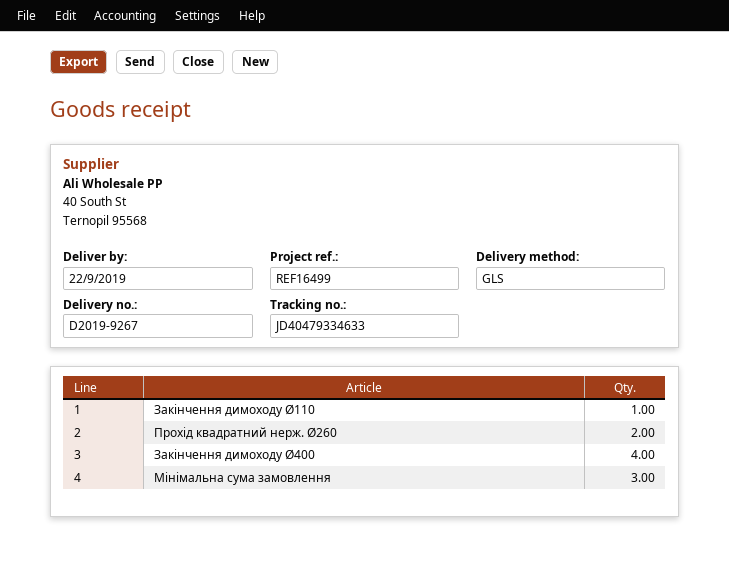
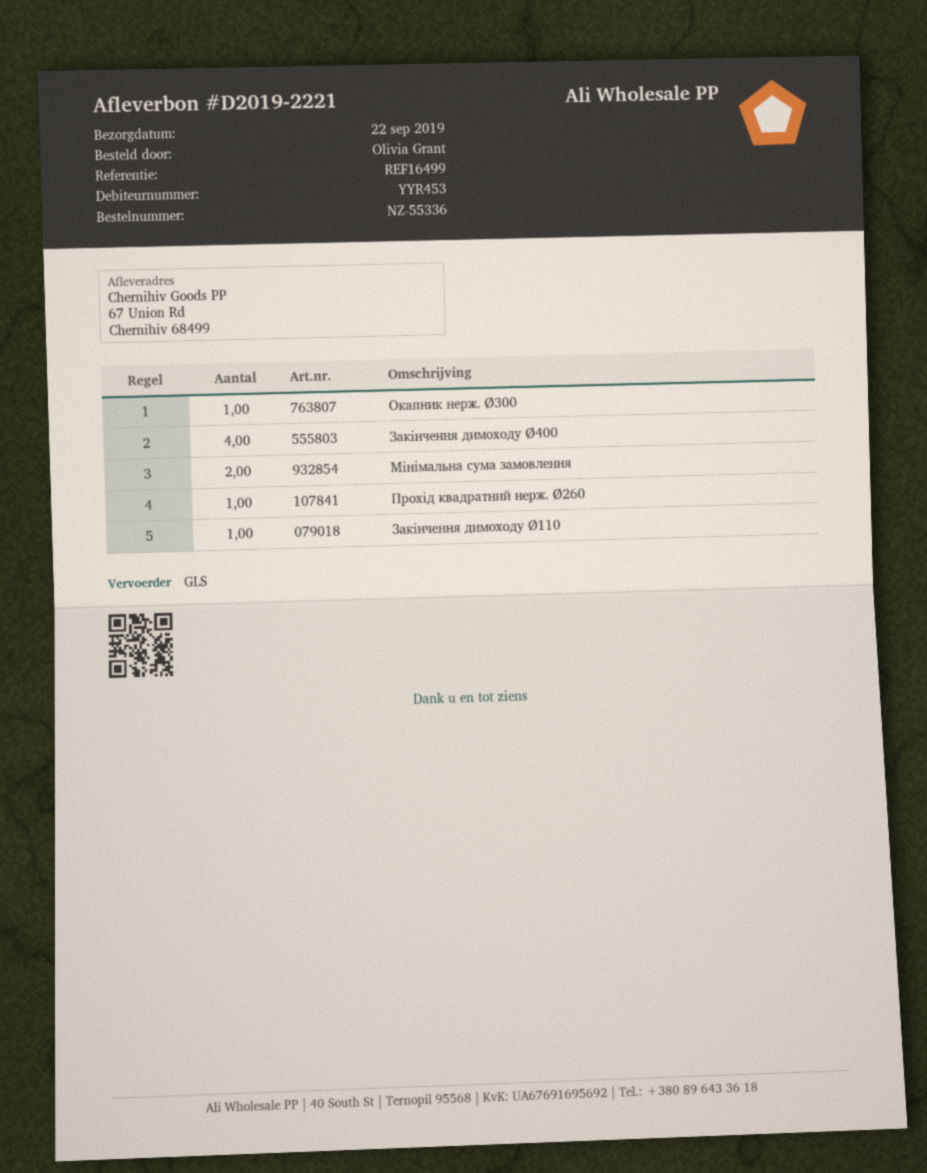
delivery note number: D2019-9267 -> D2019-2221
Прохід квадратний нерж. Ø260: 2 -> 1
Мінімальна сума замовлення: 3 -> 2
Окапник нерж. Ø300: none -> 1

